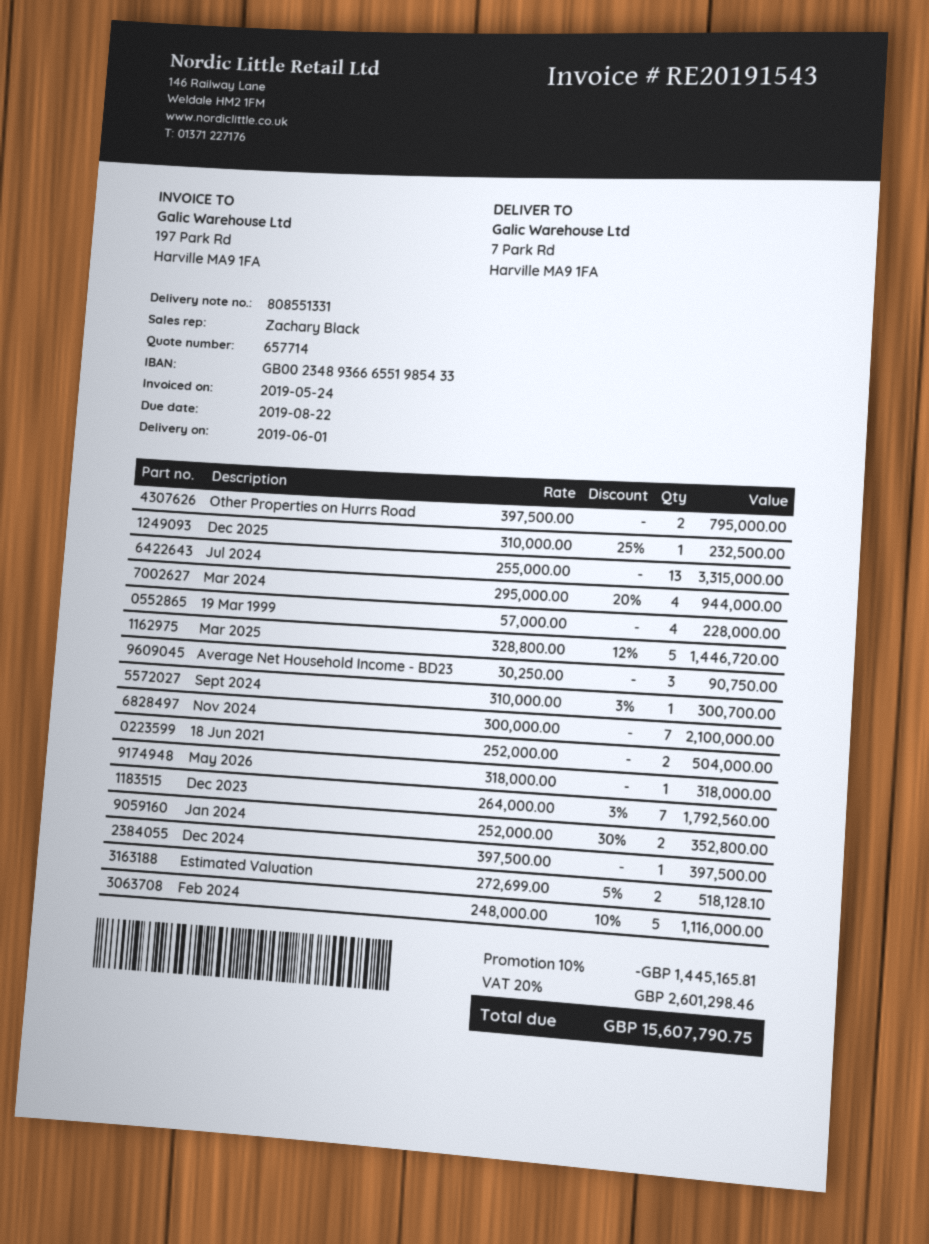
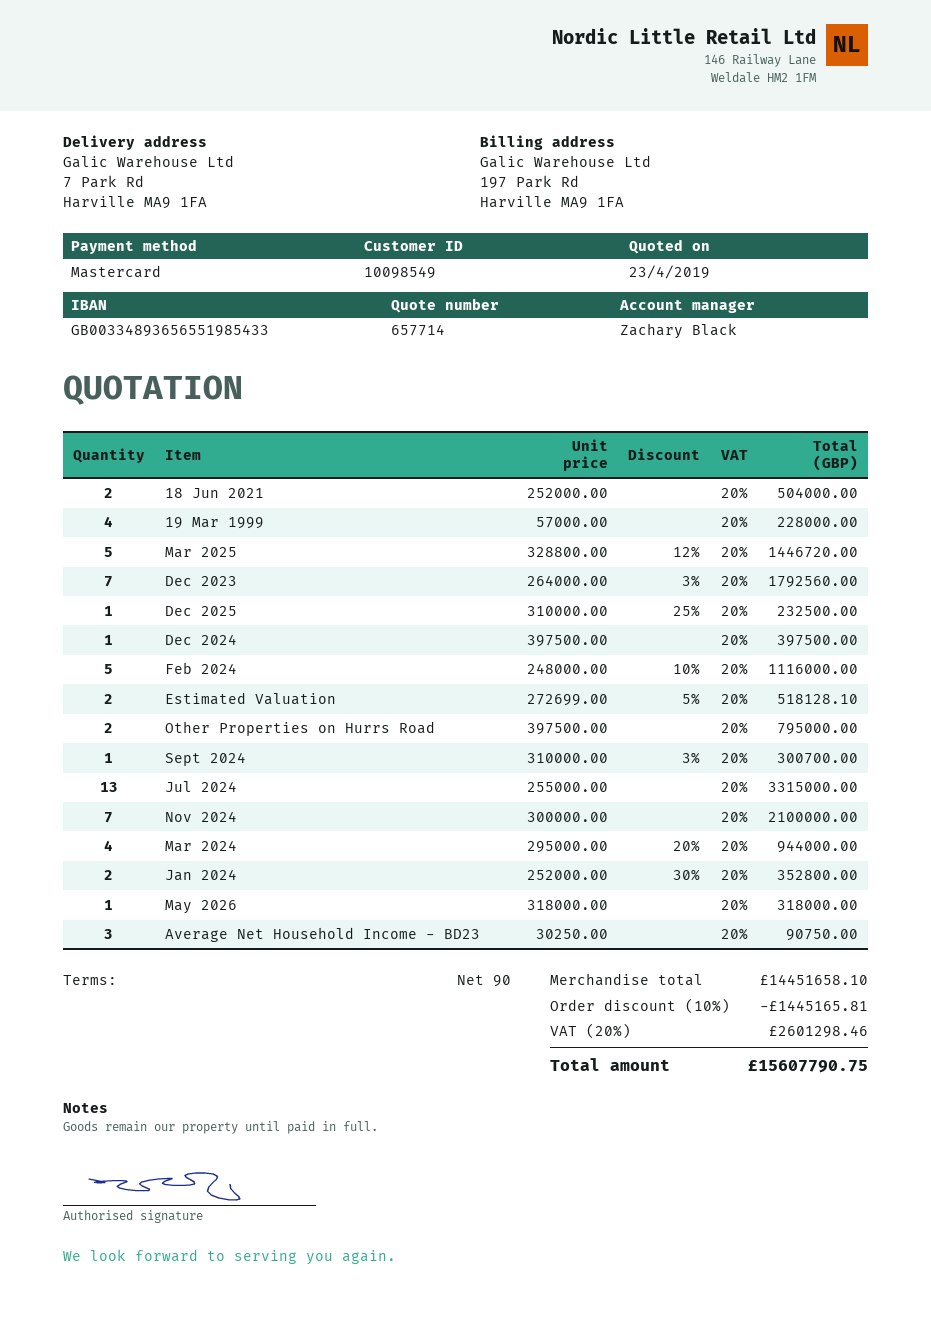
bank account: GB00234893666551985433 -> GB00334893656551985433

